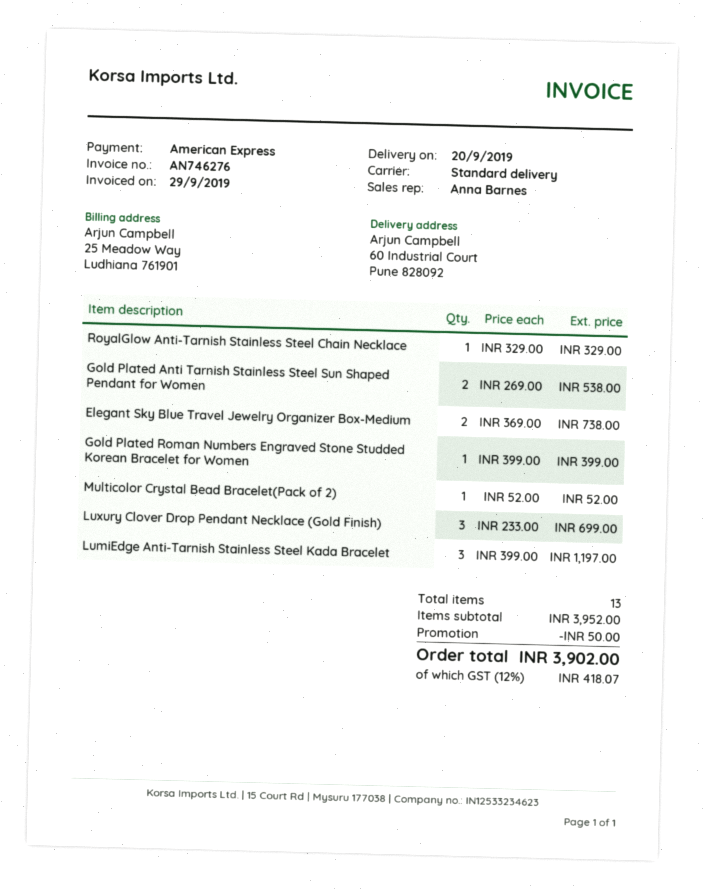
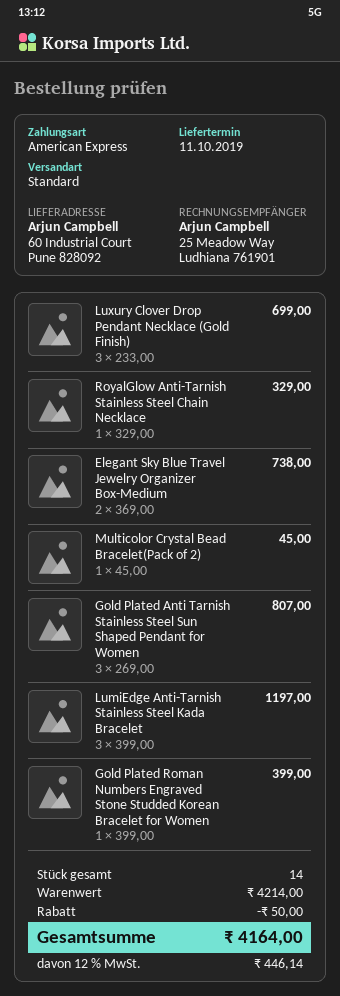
delivery date: 2019-09-20 -> 2019-10-11
Gold Plated Anti Tarnish Stainless Steel Sun Shaped Pendant for Women: 2 x 269.00 = 538.00 -> 3 x 269.00 = 807.00
Multicolor Crystal Bead Bracelet(Pack of 2): 1 x 52.00 = 52.00 -> 1 x 45.00 = 45.00
total quantity: 13 -> 14
subtotal: 3952.00 -> 4214.00
tax: 12% = 418.07 -> 12% = 446.14
total: 3902.00 -> 4164.00

